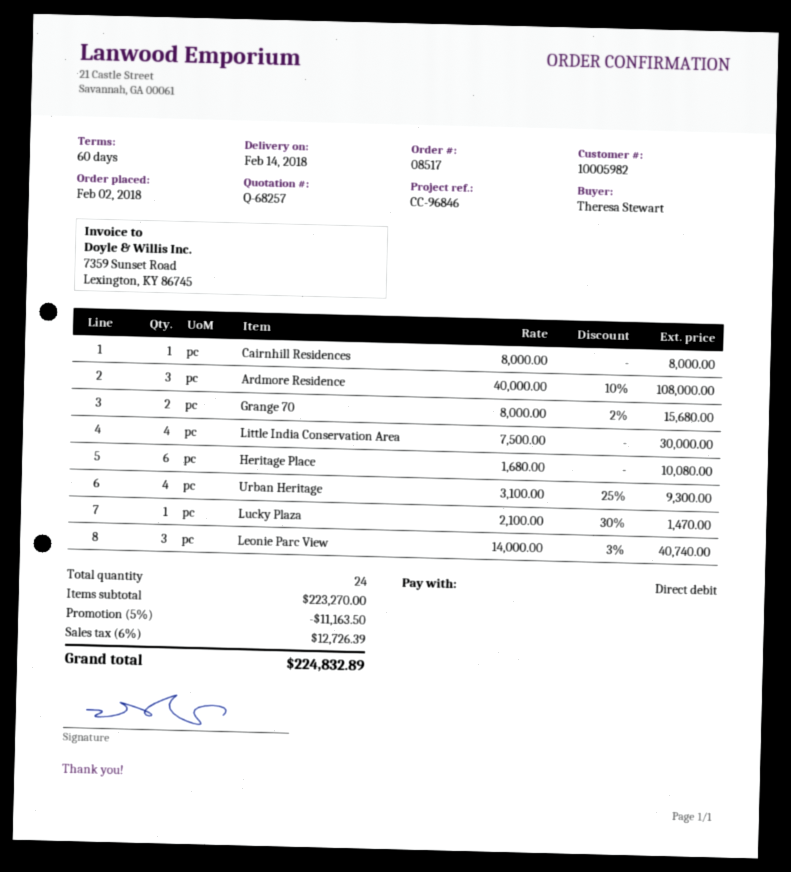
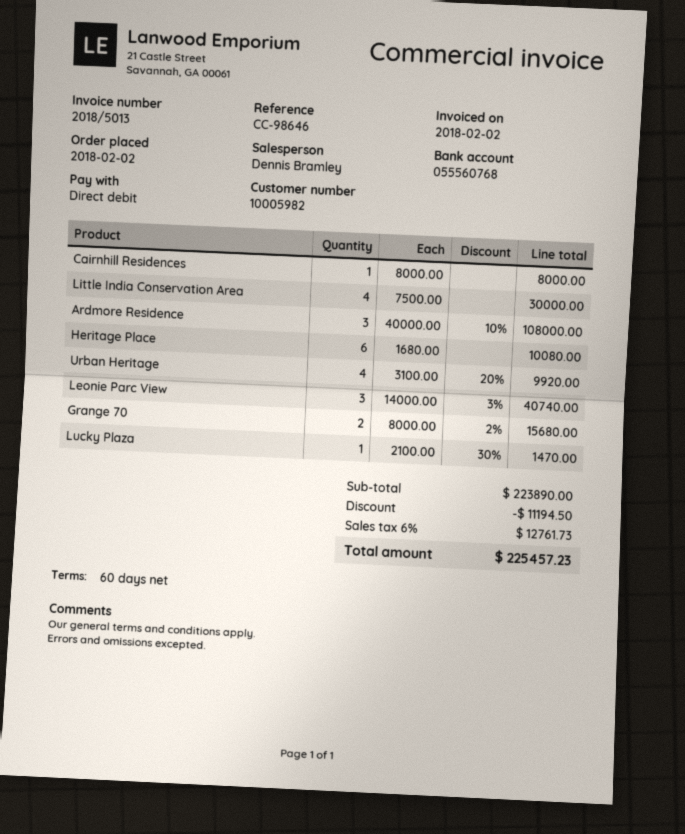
reference: CC-96846 -> CC-98646
Urban Heritage: 4 x 3100.00 - 25% = 9300.00 -> 4 x 3100.00 - 20% = 9920.00
subtotal: 223270.00 -> 223890.00
discount: 11163.50 -> 11194.50
tax: 6% = 12726.39 -> 6% = 12761.73
total: 224832.89 -> 225457.23

